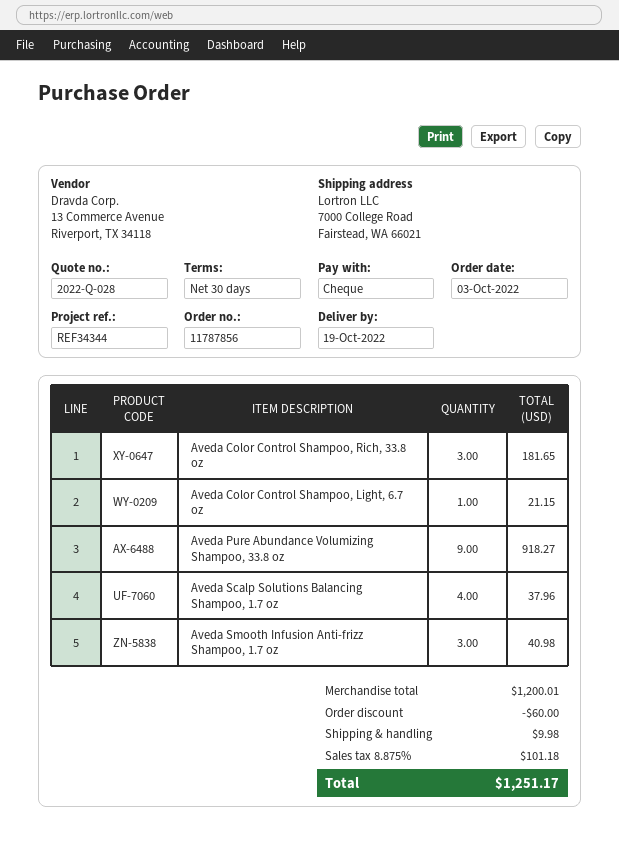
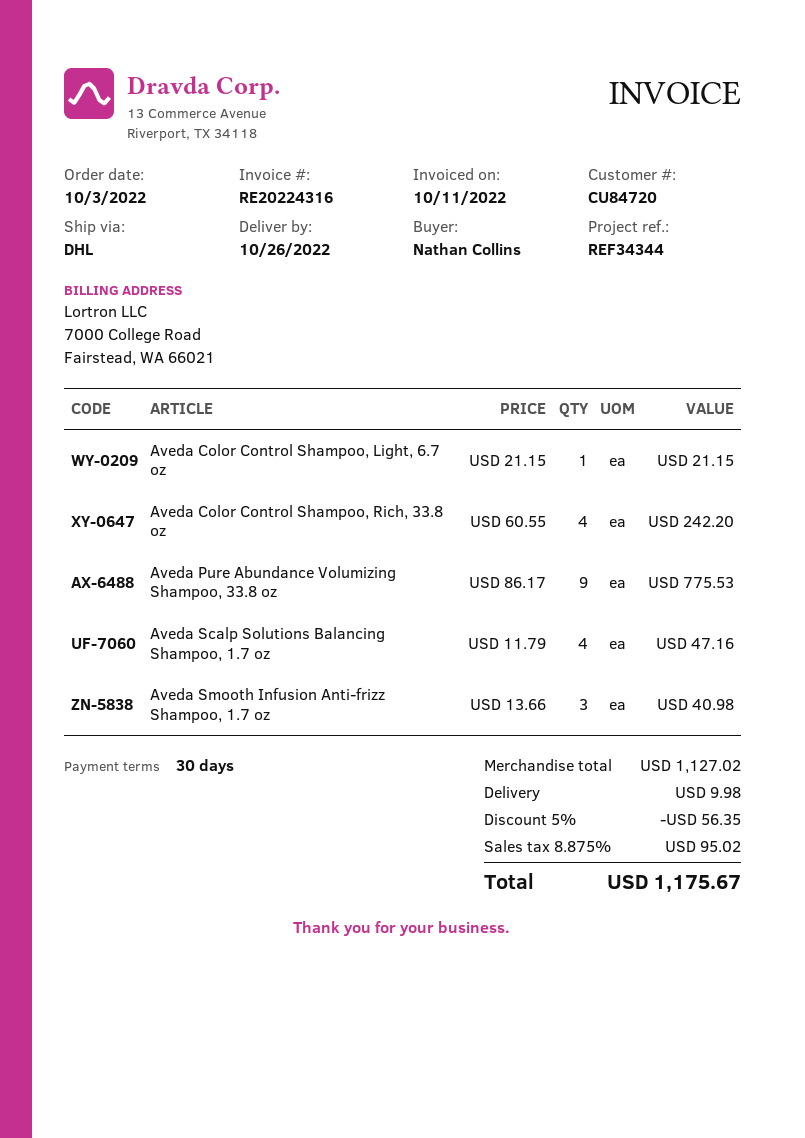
delivery date: 2022-10-19 -> 2022-10-26
Aveda Color Control Shampoo, Rich, 33.8 oz: 3 for 181.65 -> 4 for 242.20
Aveda Pure Abundance Volumizing Shampoo, 33.8 oz: 9 for 918.27 -> 9 for 775.53
Aveda Scalp Solutions Balancing Shampoo, 1.7 oz: 4 for 37.96 -> 4 for 47.16
subtotal: 1200.01 -> 1127.02
discount: 60.00 -> 56.35
tax: 8.875% = 101.18 -> 8.875% = 95.02
total: 1251.17 -> 1175.67

